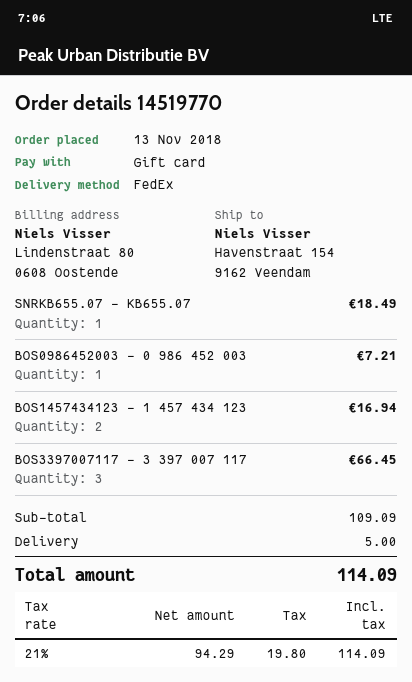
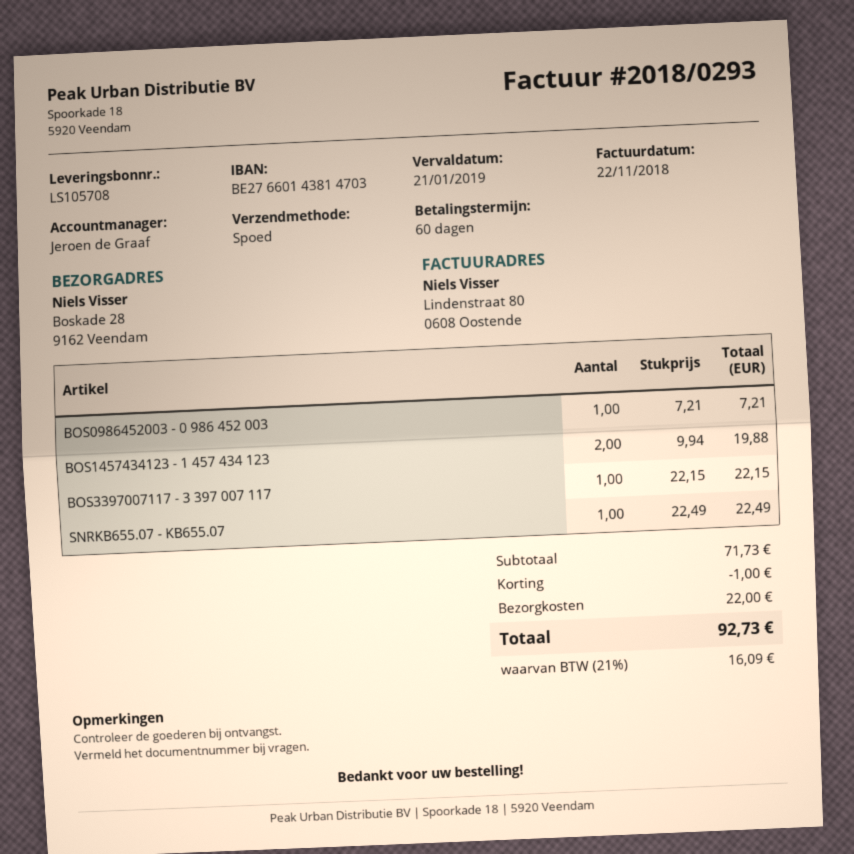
shipping method: FedEx -> express
ship to: Havenstraat 154, 9162 Veendam -> Boskade 28, 9162 Veendam
SNRKB655.07 - KB655.07: 1 for 18.49 -> 1 for 22.49
BOS1457434123 - 1 457 434 123: 2 for 16.94 -> 2 for 19.88
BOS3397007117 - 3 397 007 117: 3 for 66.45 -> 1 for 22.15
subtotal: 109.09 -> 71.73
discount: none -> 1.00
shipping: 5.00 -> 22.00
tax: 21% = 19.80 -> 21% = 16.09
total: 114.09 -> 92.73

